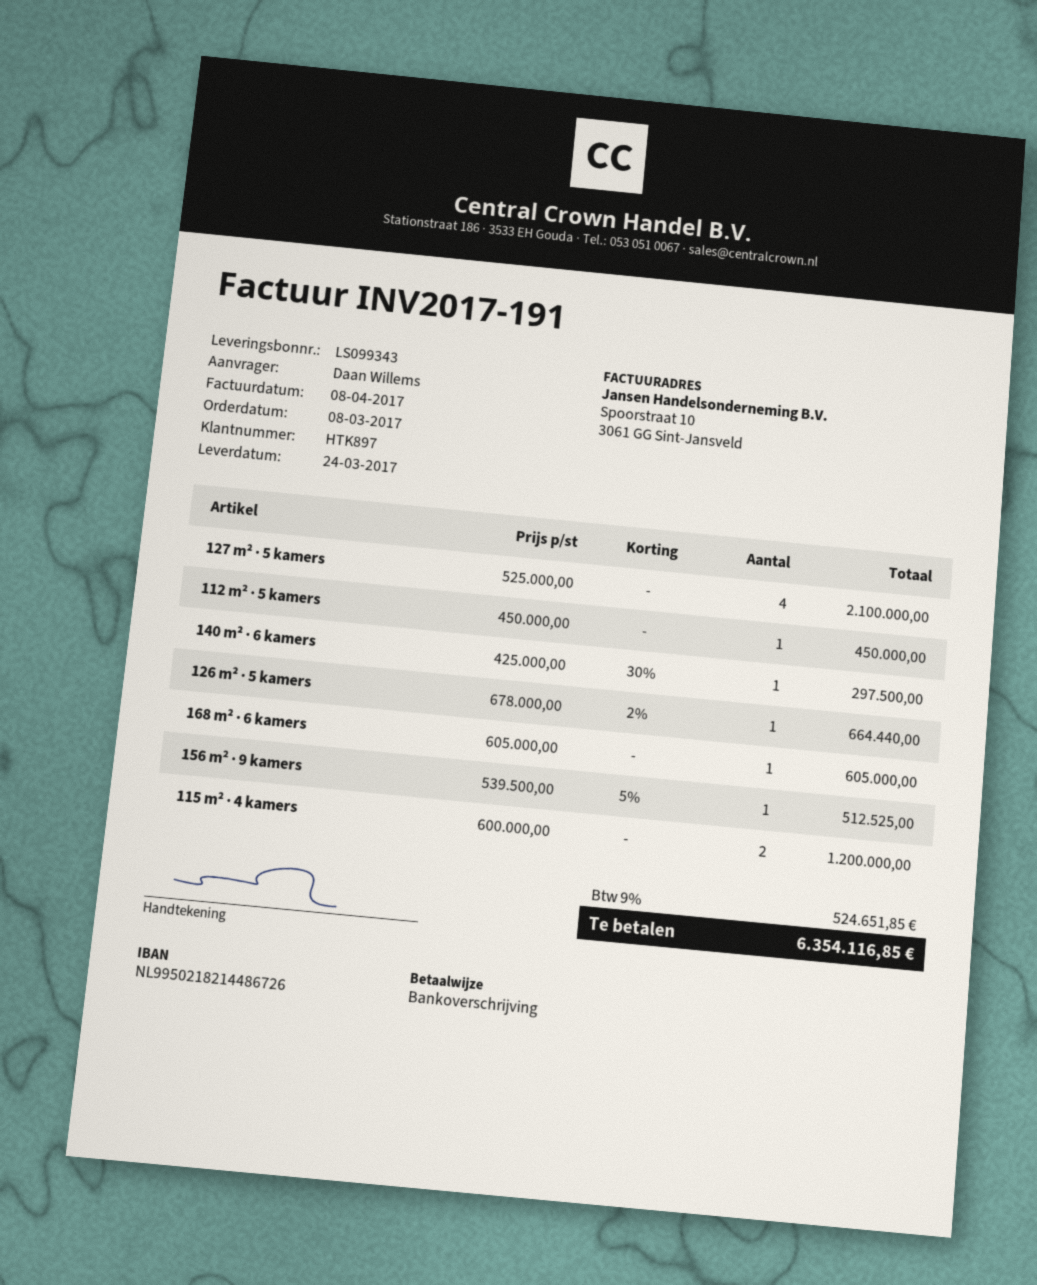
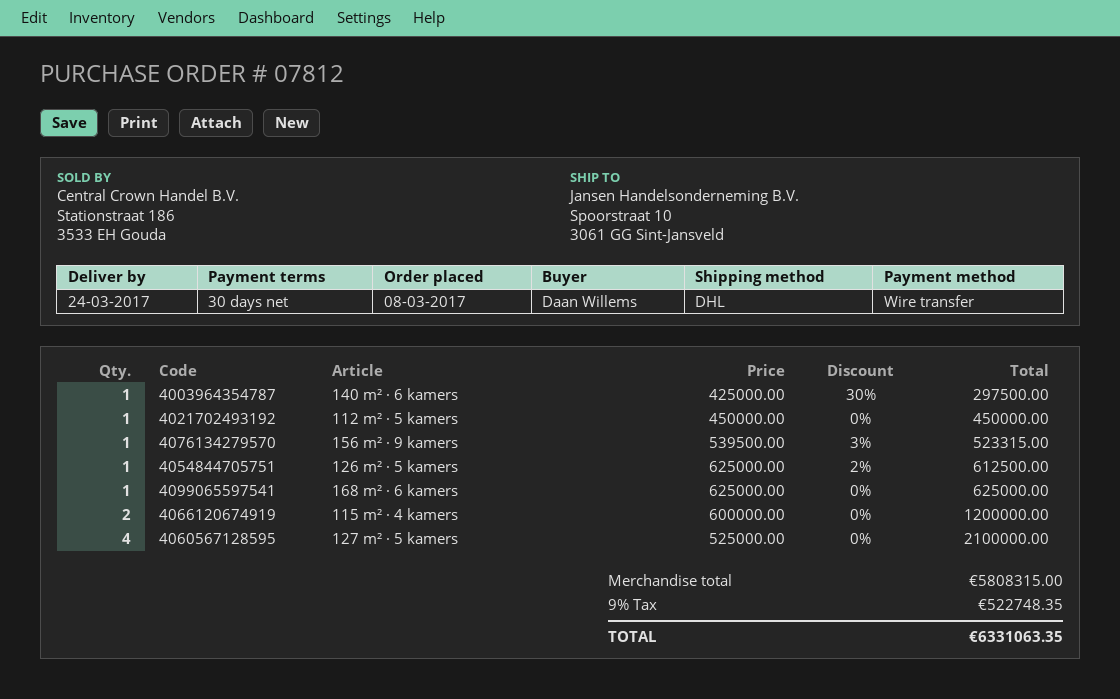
126 m² · 5 kamers: 1 x 678000.00 - 2% = 664440.00 -> 1 x 625000.00 - 2% = 612500.00
168 m² · 6 kamers: 1 x 605000.00 = 605000.00 -> 1 x 625000.00 = 625000.00
156 m² · 9 kamers: 1 x 539500.00 - 5% = 512525.00 -> 1 x 539500.00 - 3% = 523315.00
tax: 9% = 524651.85 -> 9% = 522748.35
total: 6354116.85 -> 6331063.35

